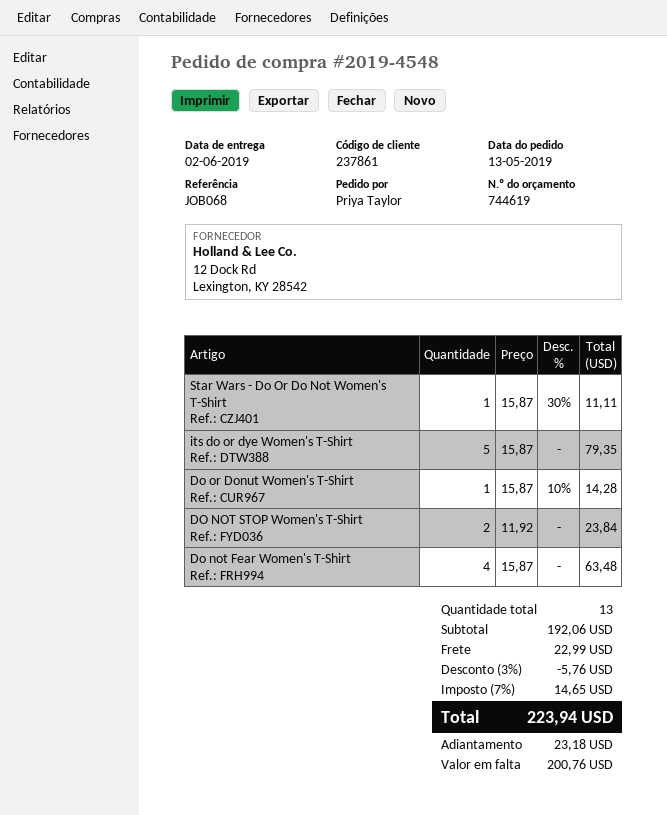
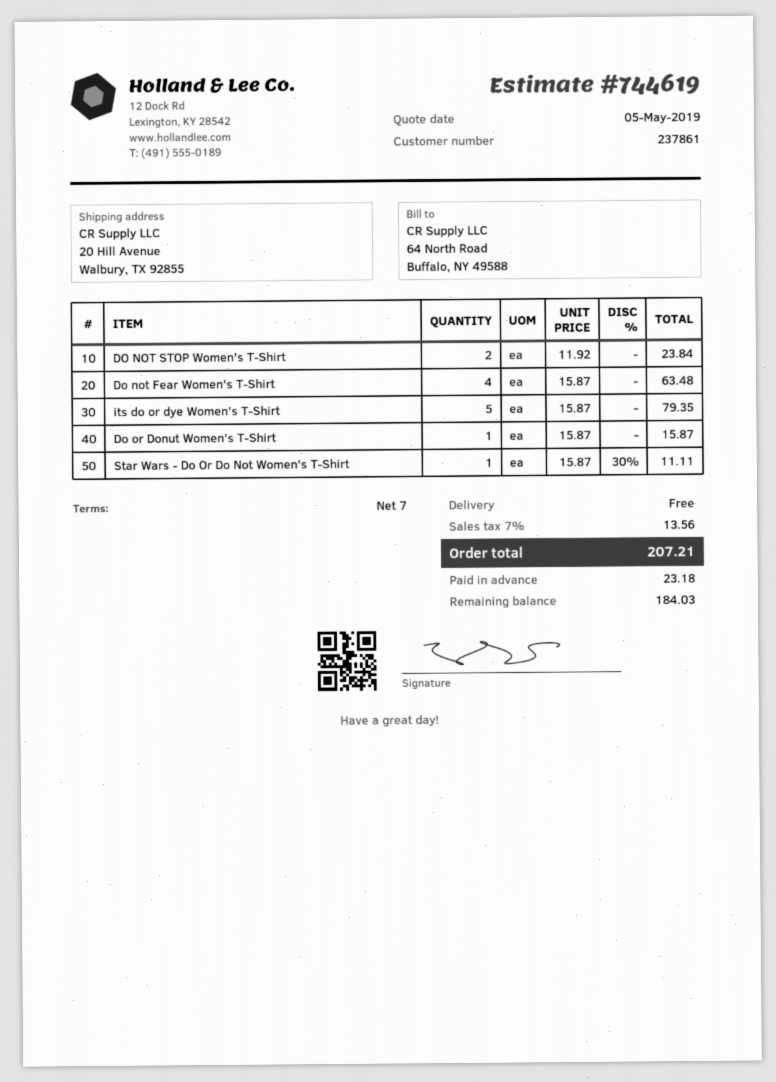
Do or Donut Women's T-Shirt: 1 x 15.87 - 10% = 14.28 -> 1 x 15.87 = 15.87
discount: 3% = 5.76 -> none
shipping: 22.99 -> 0.00
tax: 7% = 14.65 -> 7% = 13.56
total: 223.94 -> 207.21
balance: 200.76 -> 184.03

